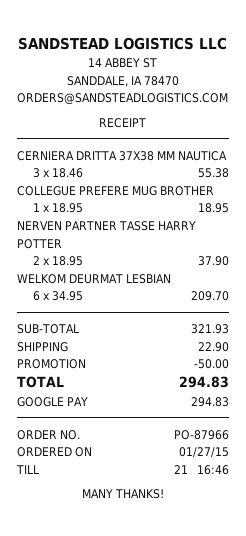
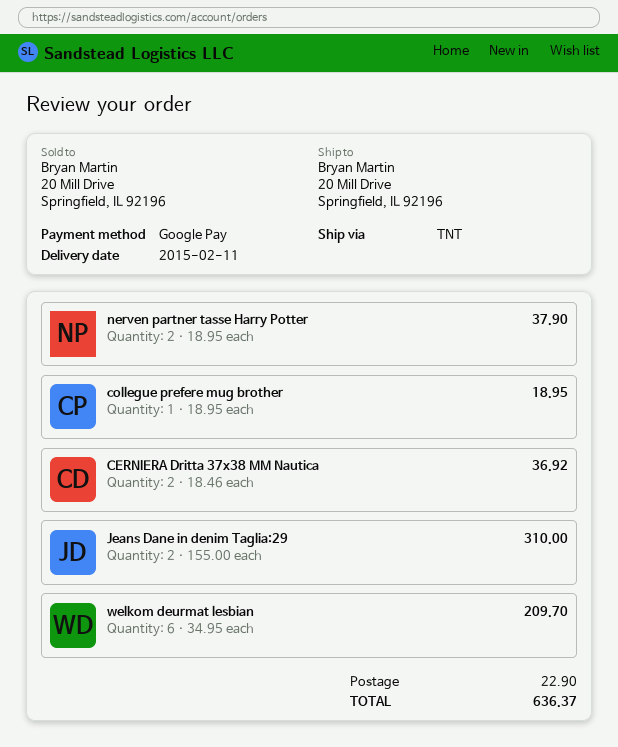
CERNIERA DRITTA 37X38 MM NAUTICA: 3 x 18.46 = 55.38 -> 2 x 18.46 = 36.92
Jeans Dane in denim Taglia:29: none -> 2 x 155.00 = 310.00
discount: 50.00 -> none
total: 294.83 -> 636.37

